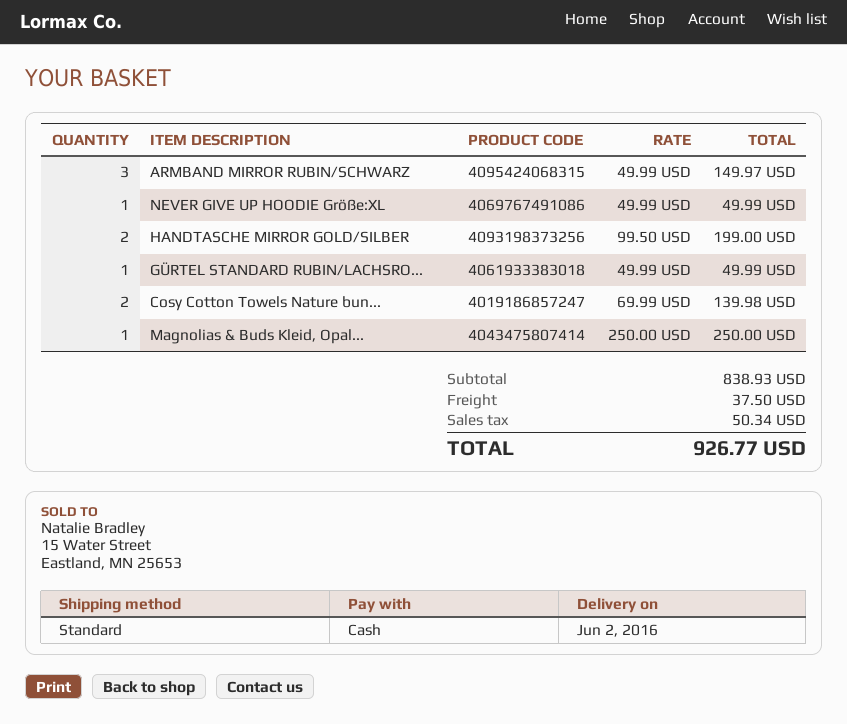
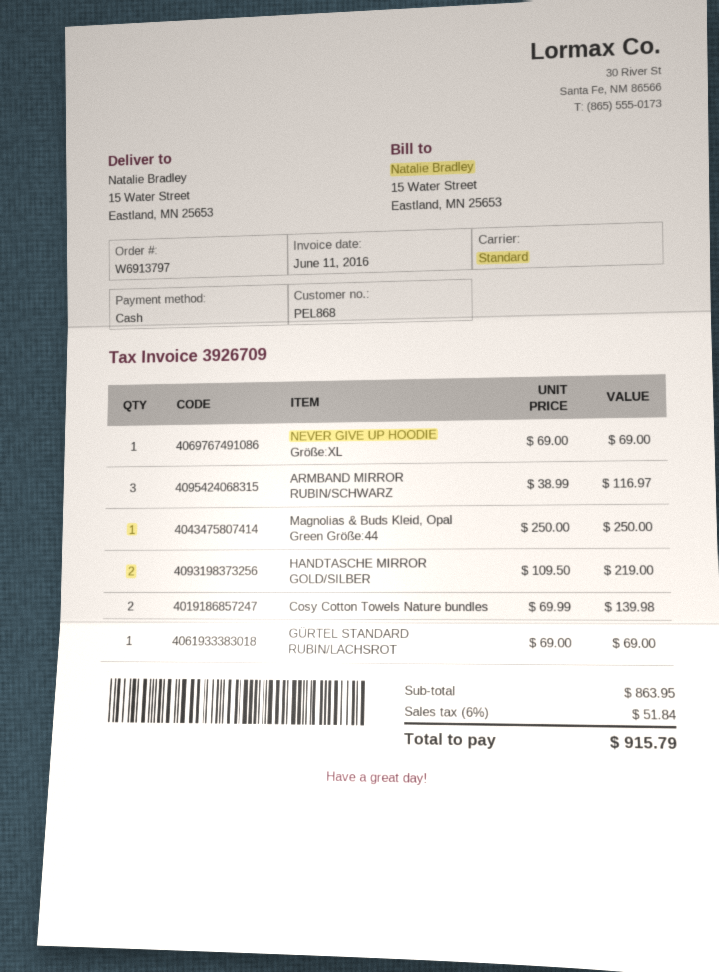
ARMBAND MIRROR RUBIN/SCHWARZ: 3 x 49.99 = 149.97 -> 3 x 38.99 = 116.97
NEVER GIVE UP HOODIE Größe:XL: 1 x 49.99 = 49.99 -> 1 x 69.00 = 69.00
HANDTASCHE MIRROR GOLD/SILBER: 2 x 99.50 = 199.00 -> 2 x 109.50 = 219.00
GÜRTEL STANDARD RUBIN/LACHSRO...: 1 x 49.99 = 49.99 -> 1 x 69.00 = 69.00
subtotal: 838.93 -> 863.95
shipping: 37.50 -> none
tax: 50.34 -> 51.84
total: 926.77 -> 915.79

